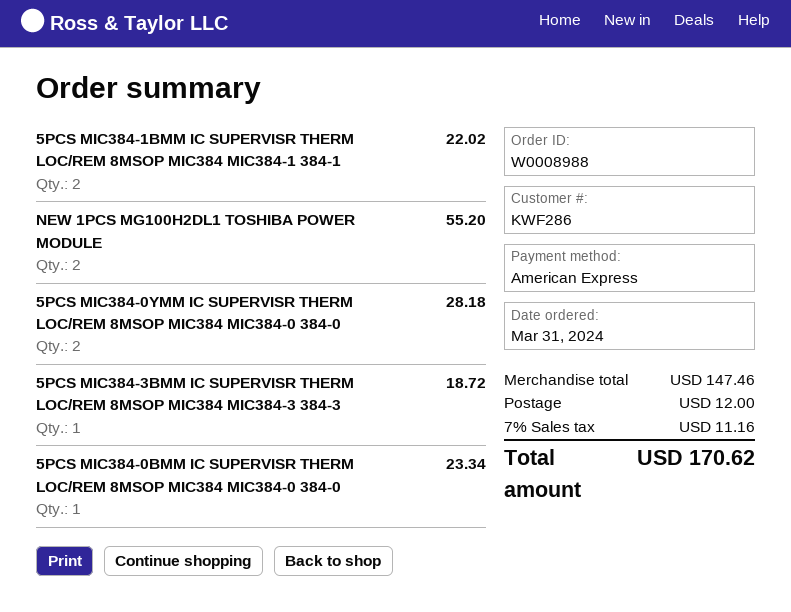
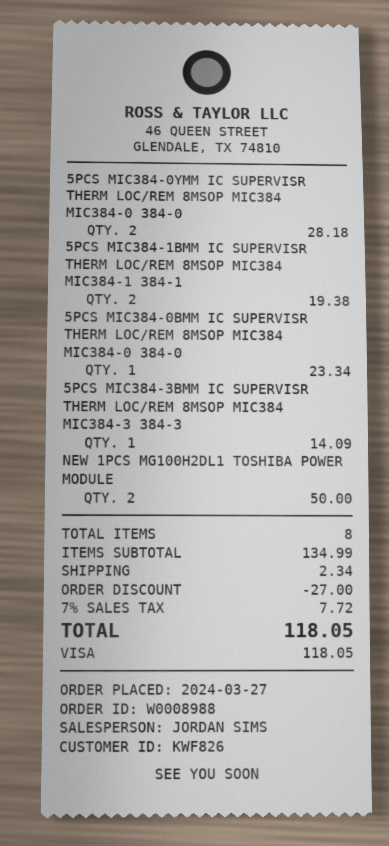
order date: 2024-03-31 -> 2024-03-27
customer number: KWF286 -> KWF826
payment method: American Express -> Visa
5PCS MIC384-1BMM IC SUPERVISR THERM LOC/REM 8MSOP MIC384 MIC384-1 384-1: 2 for 22.02 -> 2 for 19.38
NEW 1PCS MG100H2DL1 TOSHIBA POWER MODULE: 2 for 55.20 -> 2 for 50.00
5PCS MIC384-3BMM IC SUPERVISR THERM LOC/REM 8MSOP MIC384 MIC384-3 384-3: 1 for 18.72 -> 1 for 14.09
subtotal: 147.46 -> 134.99
discount: none -> 27.00
shipping: 12.00 -> 2.34
tax: 7% = 11.16 -> 7% = 7.72
total: 170.62 -> 118.05

